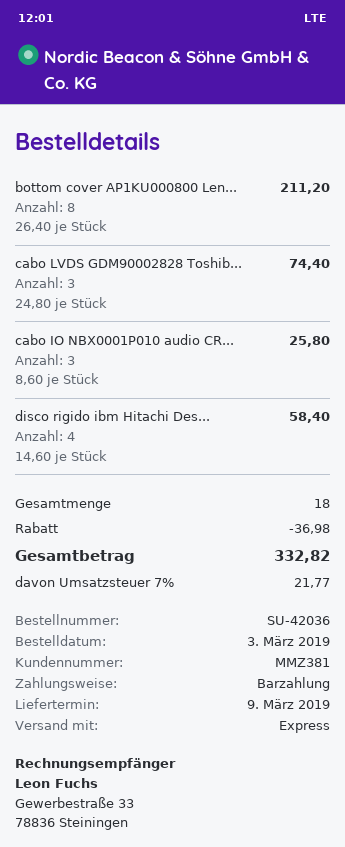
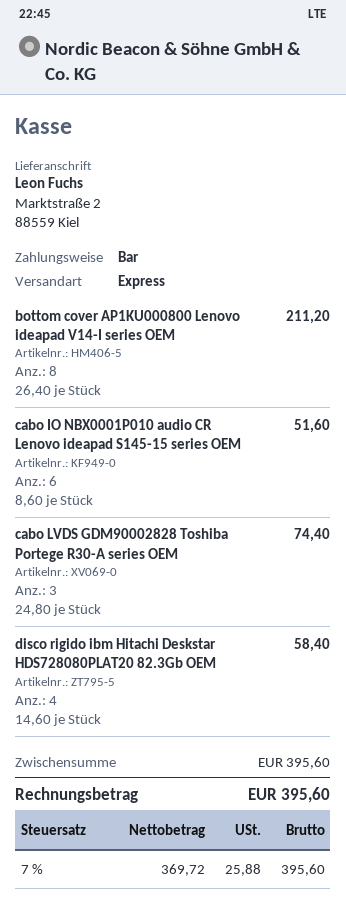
cabo IO NBX0001P010 audio CR...: 3 x 8.60 = 25.80 -> 6 x 8.60 = 51.60
discount: 36.98 -> none
tax: 7% = 21.77 -> 7% = 25.88
total: 332.82 -> 395.60

